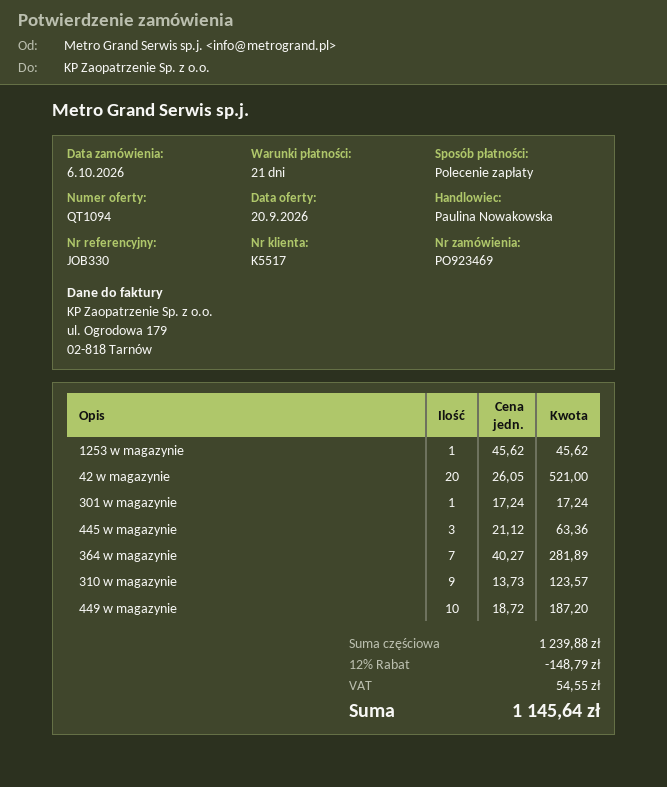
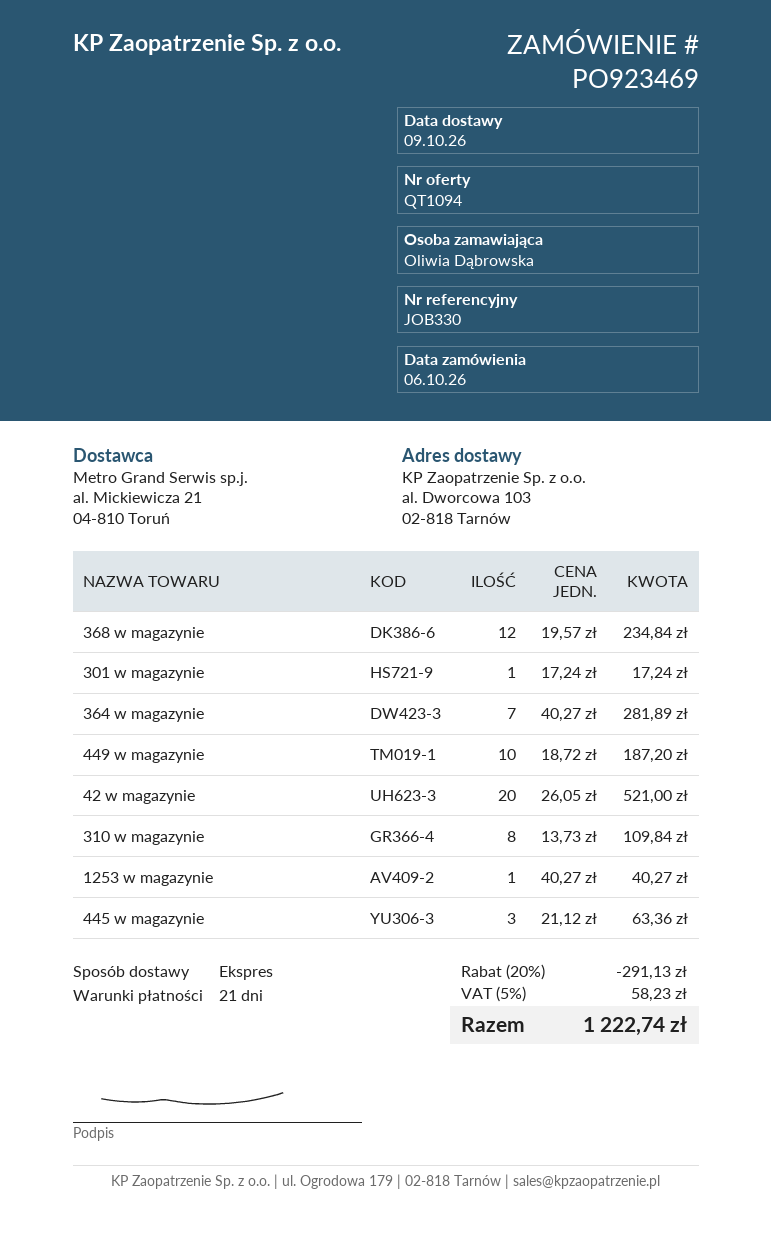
1253 w magazynie: 1 x 45.62 = 45.62 -> 1 x 40.27 = 40.27
310 w magazynie: 9 x 13.73 = 123.57 -> 8 x 13.73 = 109.84
368 w magazynie: none -> 12 x 19.57 = 234.84
discount: 12% = 148.79 -> 20% = 291.13
tax: 54.55 -> 58.23
total: 1145.64 -> 1222.74

